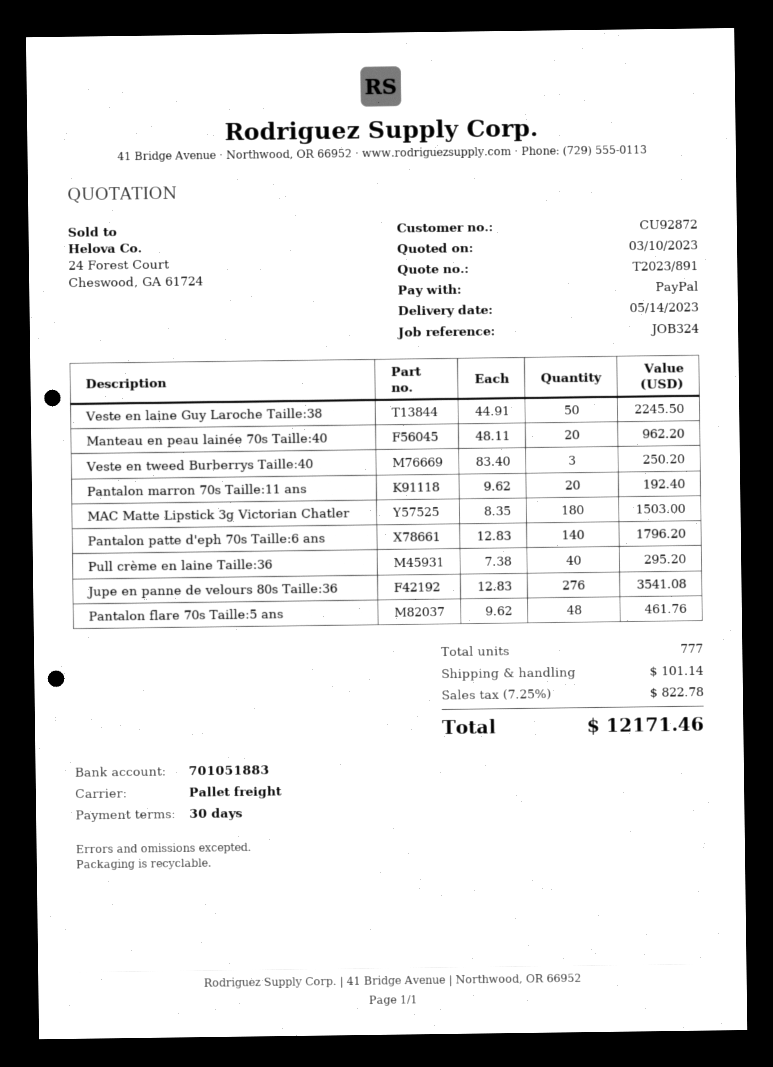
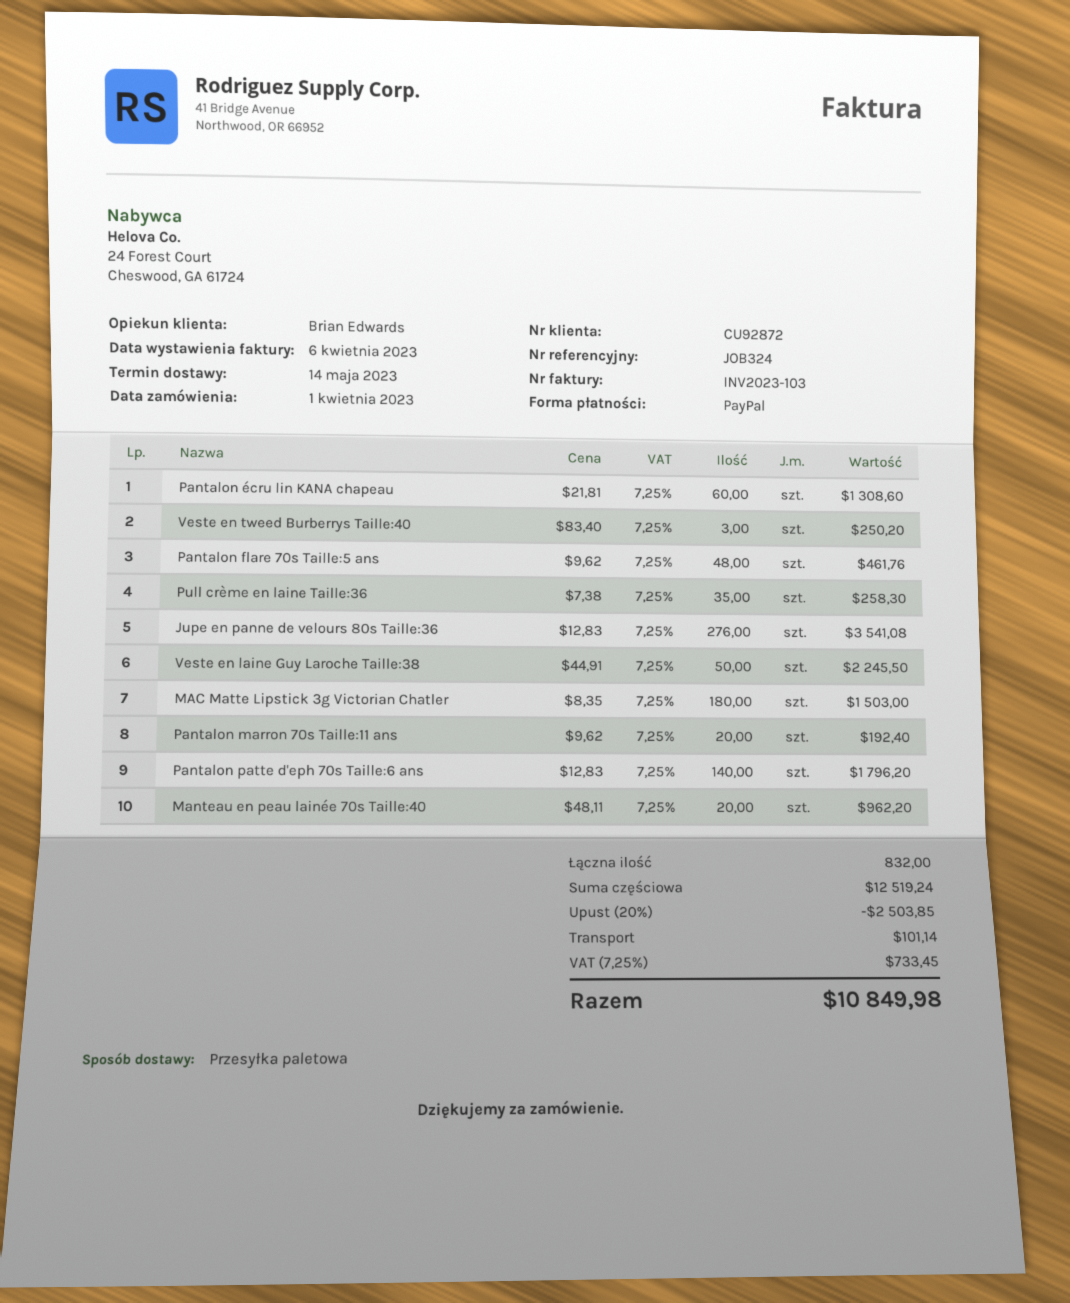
Pull crème en laine Taille:36: 40 x 7.38 = 295.20 -> 35 x 7.38 = 258.30
Pantalon écru lin KANA chapeau: none -> 60 x 21.81 = 1308.60
total quantity: 777 -> 832
discount: none -> 20% = 2503.85
tax: 7.25% = 822.78 -> 7.25% = 733.45
total: 12171.46 -> 10849.98

